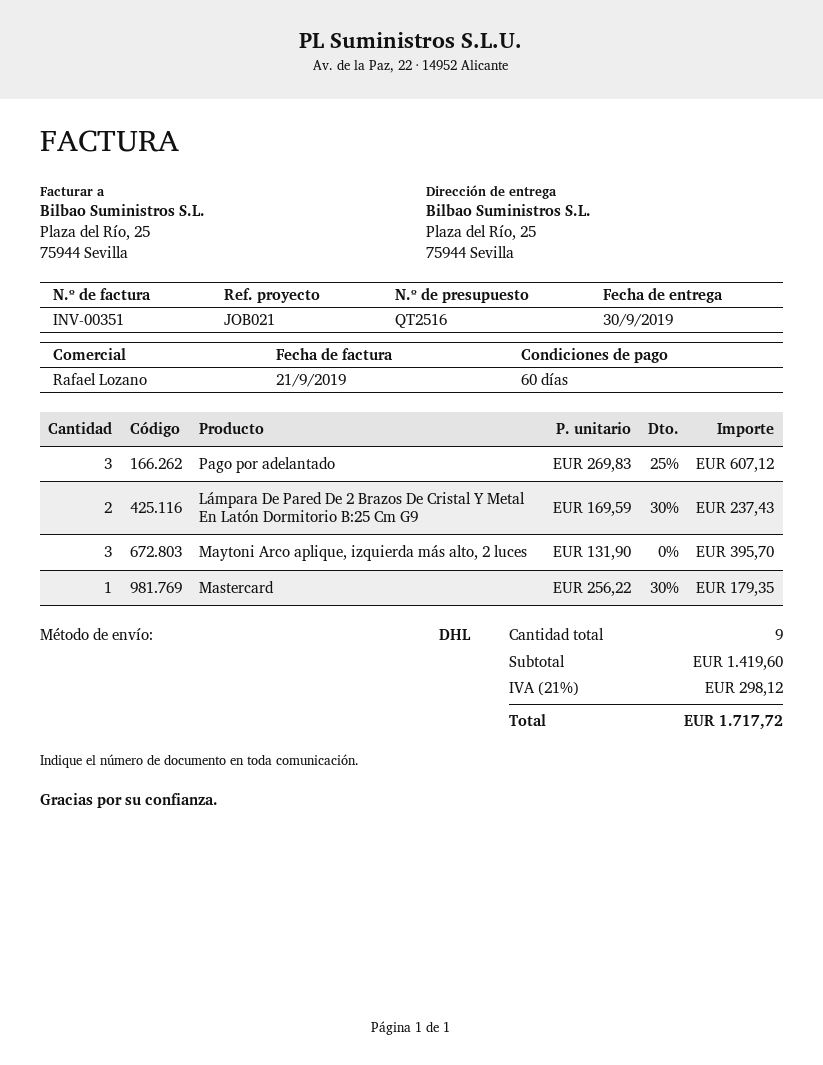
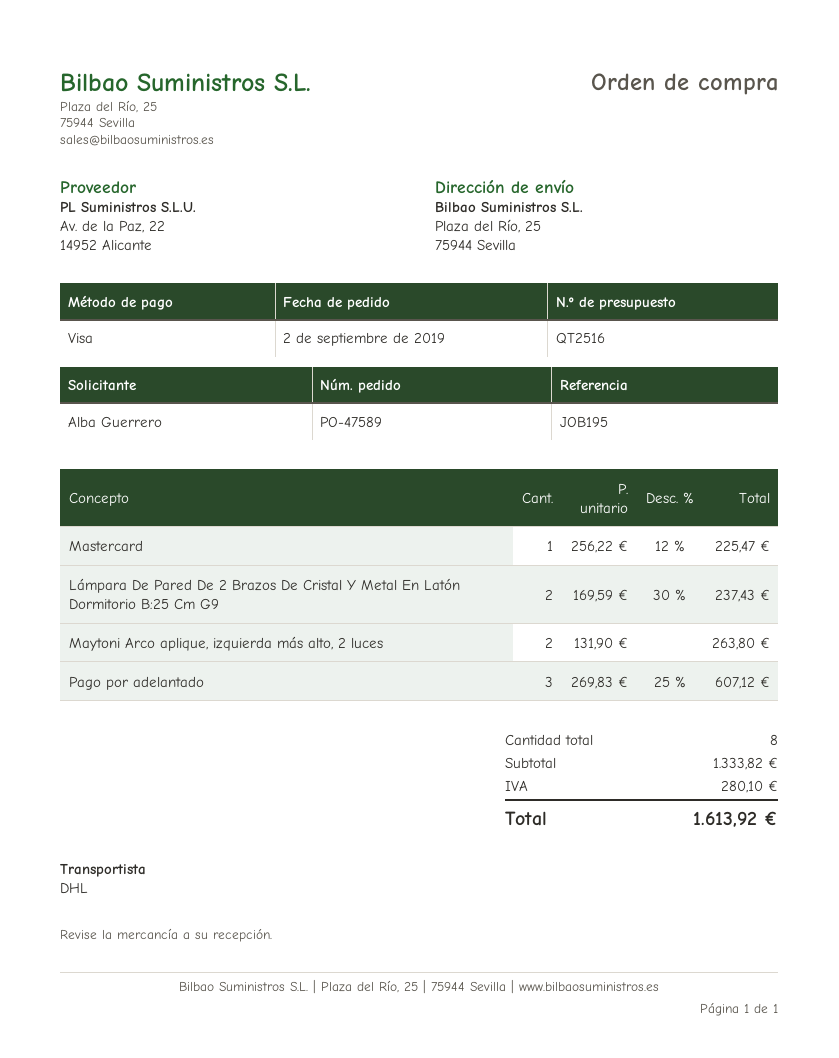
reference: JOB021 -> JOB195
Maytoni Arco aplique, izquierda más alto, 2 luces: 3 x 131.90 = 395.70 -> 2 x 131.90 = 263.80
Mastercard: 1 x 256.22 - 30% = 179.35 -> 1 x 256.22 - 12% = 225.47
total quantity: 9 -> 8
subtotal: 1419.60 -> 1333.82
tax: 298.12 -> 280.10
total: 1717.72 -> 1613.92

